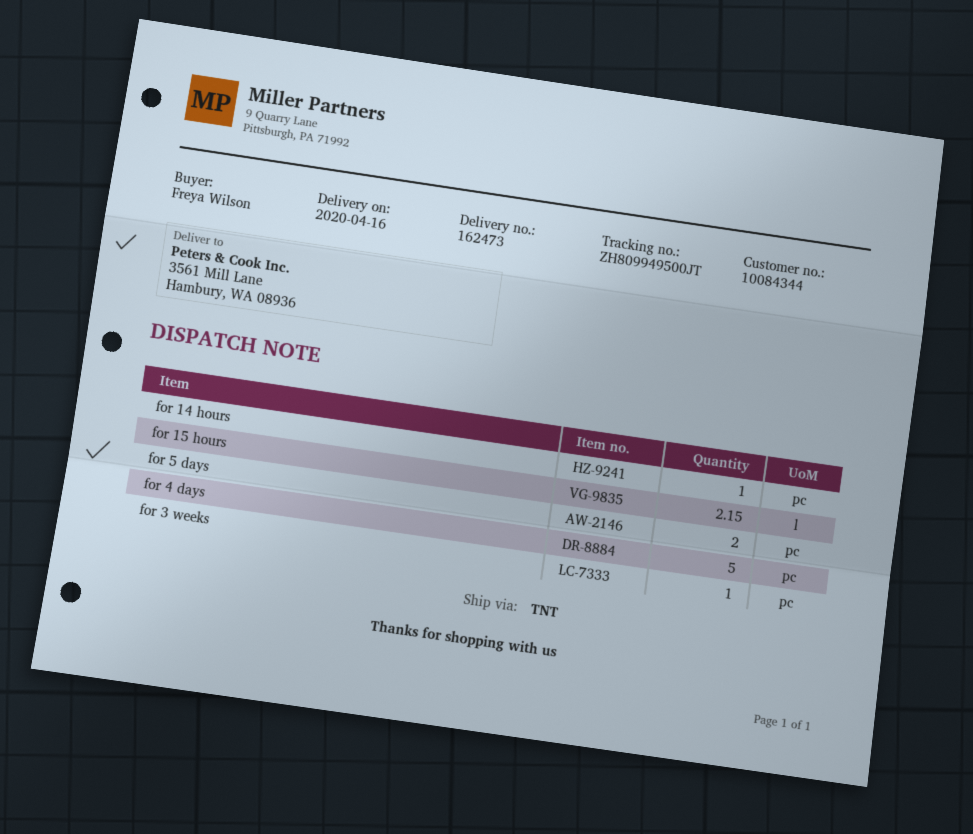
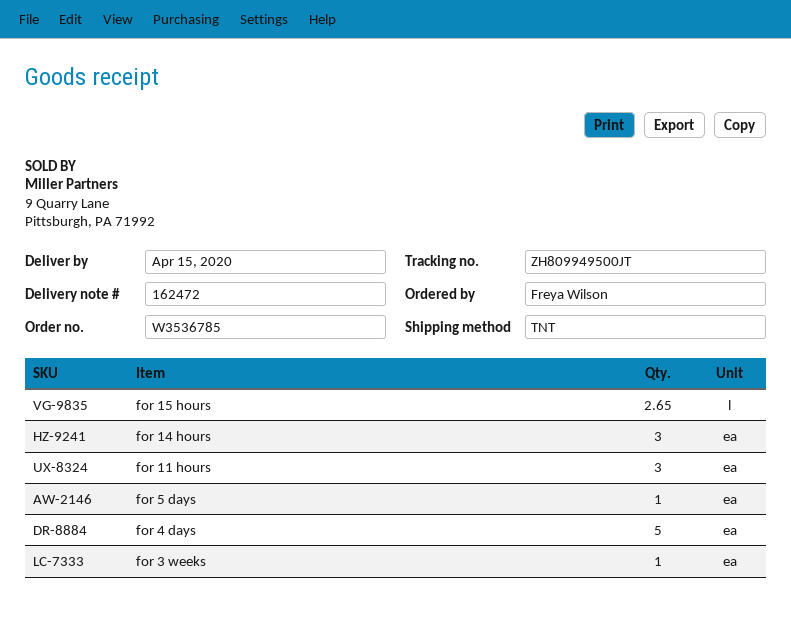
delivery note number: 162473 -> 162472
delivery date: 2020-04-16 -> 2020-04-15
for 14 hours: 1 -> 3
for 15 hours: 2.15 -> 2.65
for 5 days: 2 -> 1
for 11 hours: none -> 3

